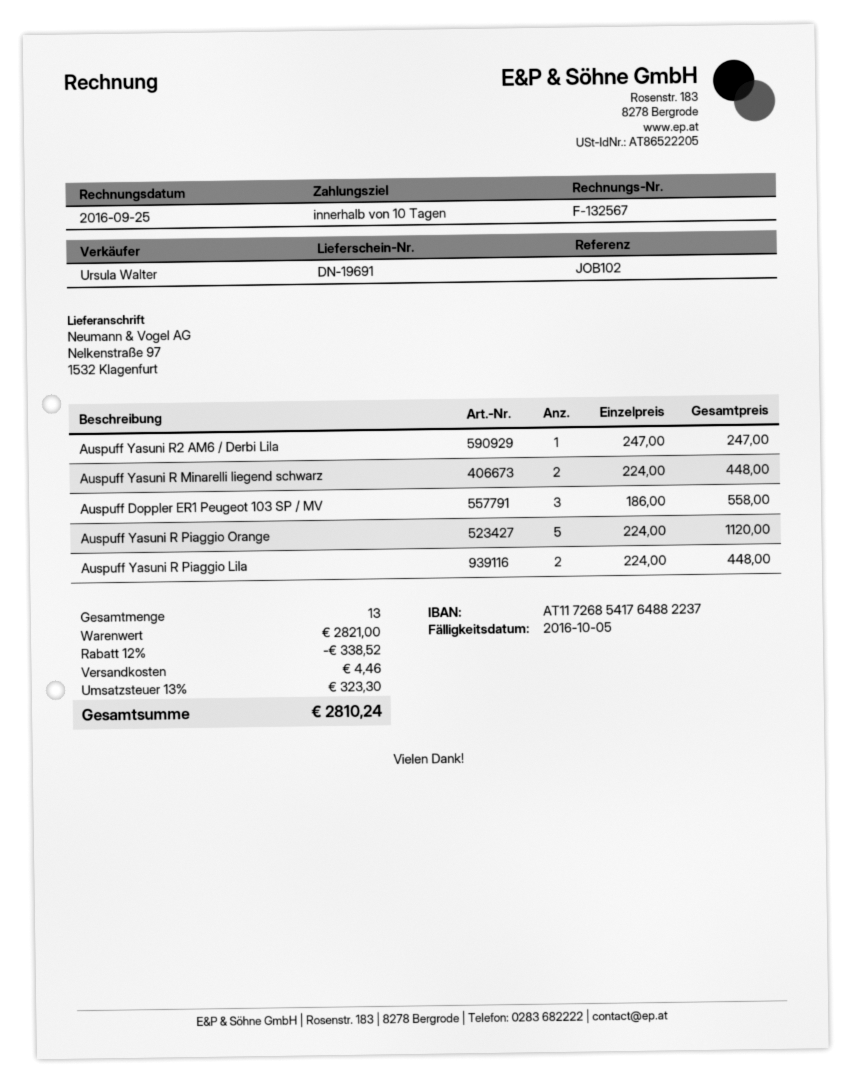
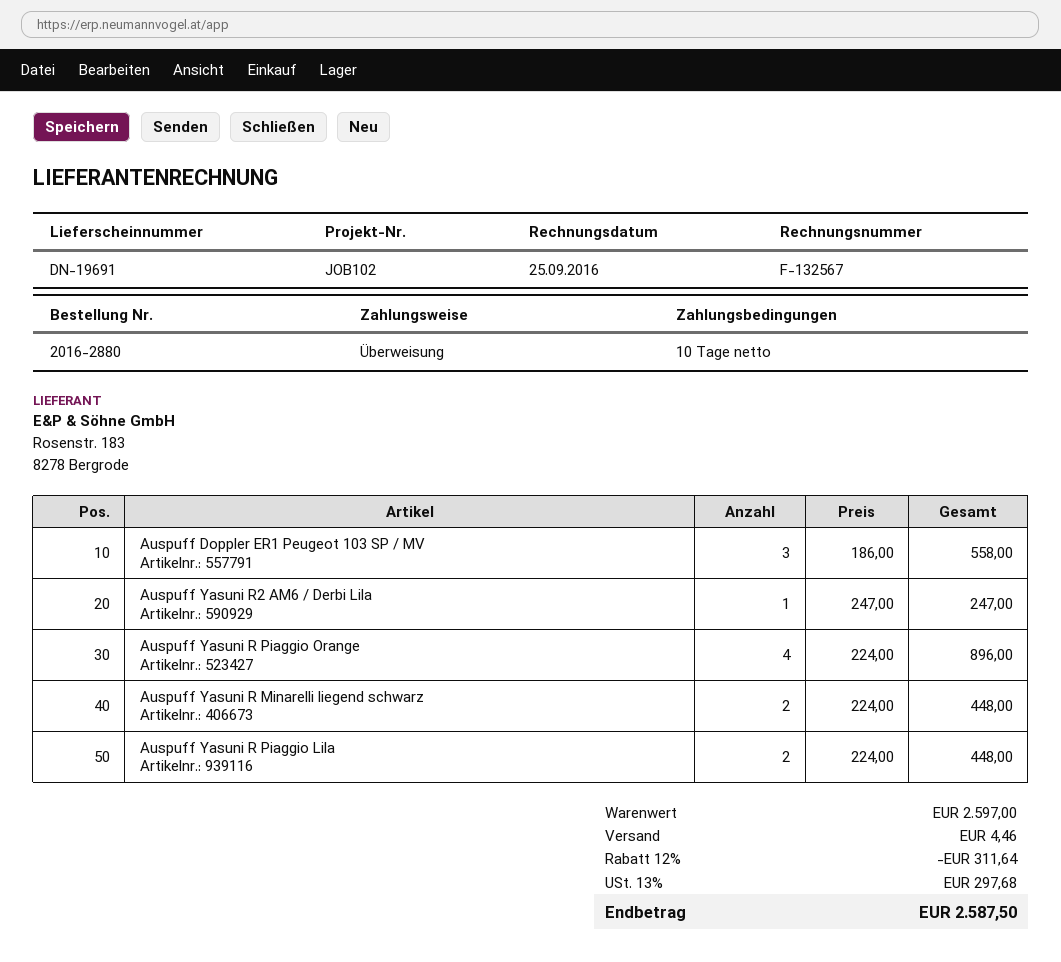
Auspuff Yasuni R Piaggio Orange: 5 x 224.00 = 1120.00 -> 4 x 224.00 = 896.00
subtotal: 2821.00 -> 2597.00
discount: 12% = 338.52 -> 12% = 311.64
tax: 13% = 323.30 -> 13% = 297.68
total: 2810.24 -> 2587.50

